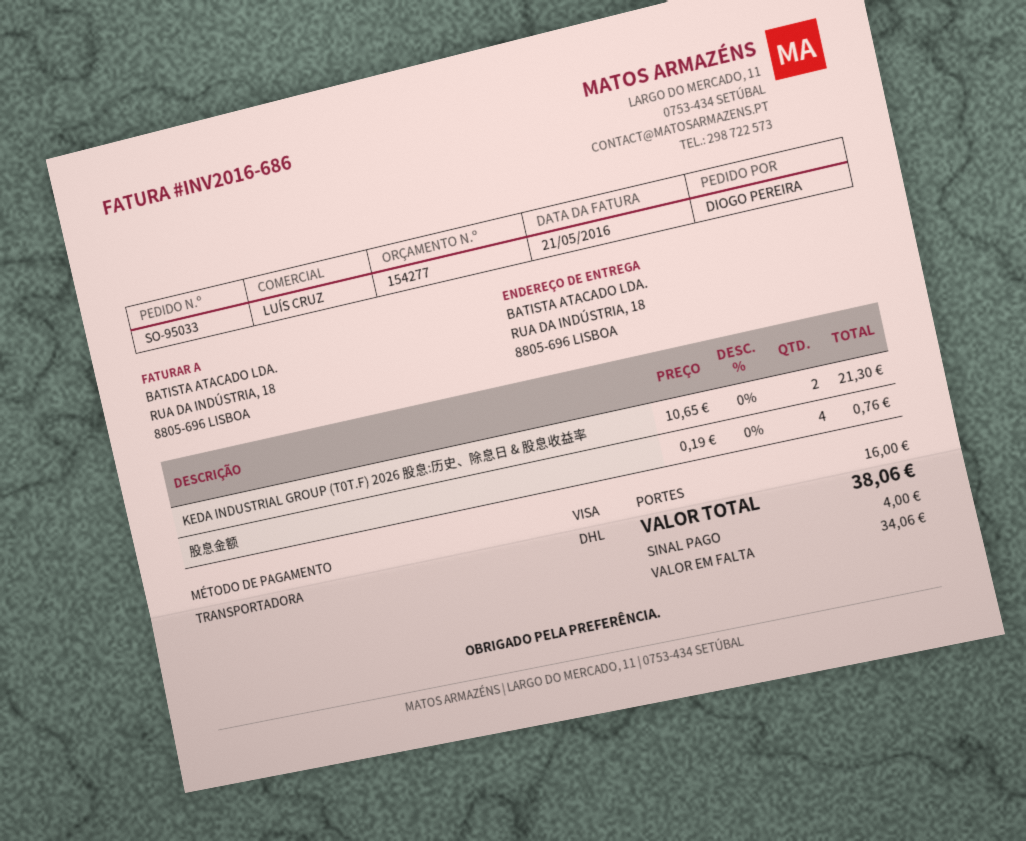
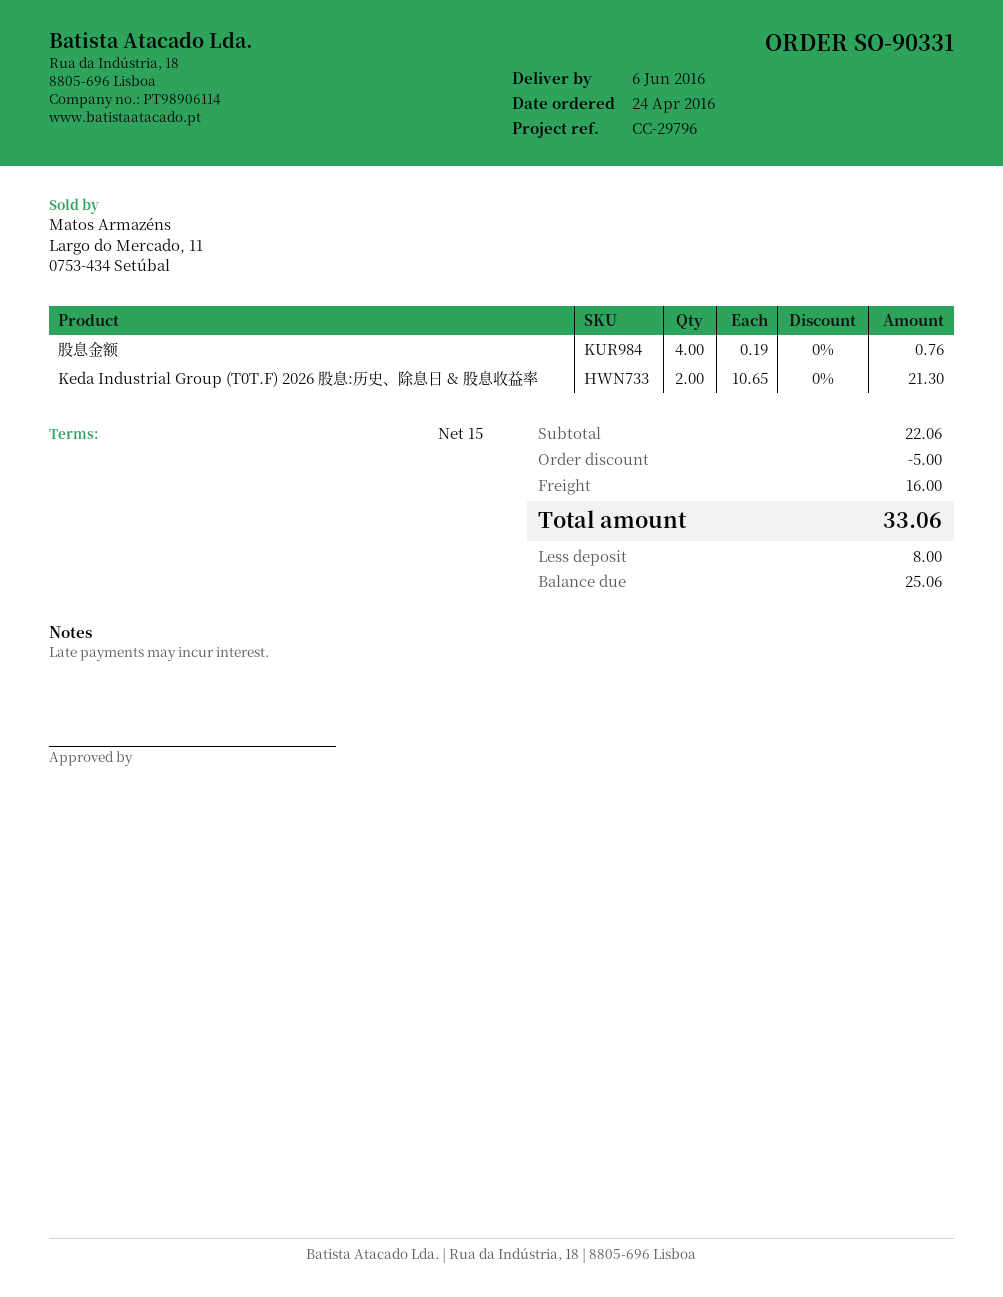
order number: SO-95033 -> SO-90331
discount: none -> 5.00
total: 38.06 -> 33.06
deposit: 4.00 -> 8.00
balance: 34.06 -> 25.06

